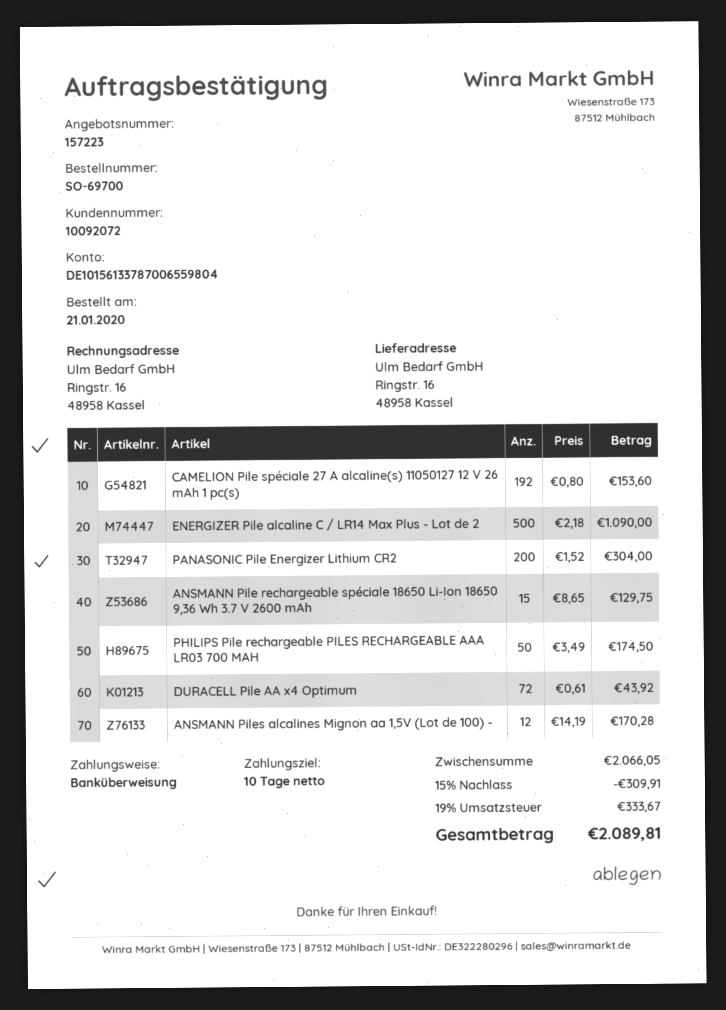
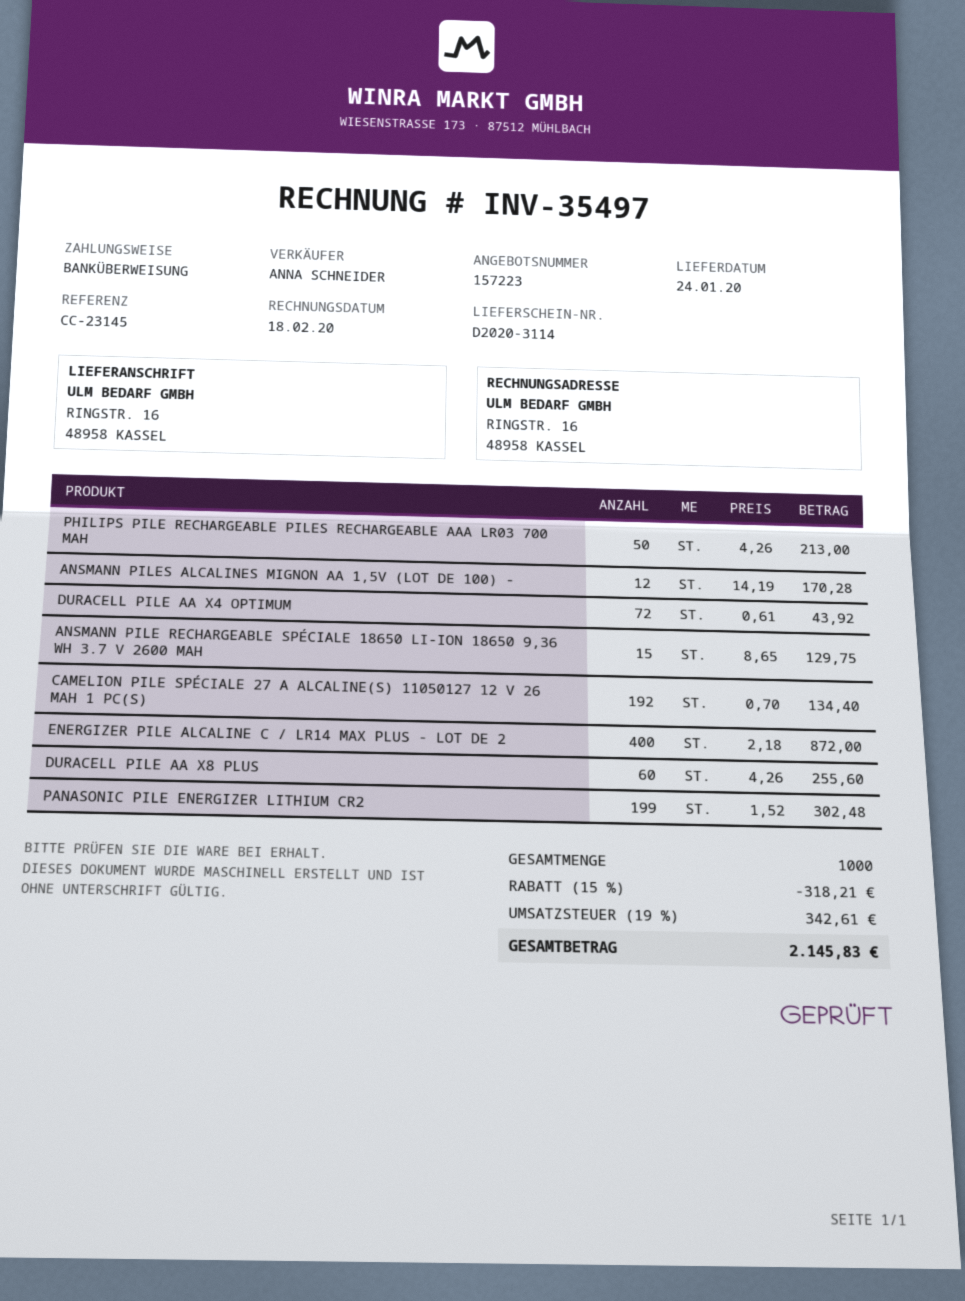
CAMELION Pile spéciale 27 A alcaline(s) 11050127 12 V 26 mAh 1 pc(s): 192 x 0.80 = 153.60 -> 192 x 0.70 = 134.40
ENERGIZER Pile alcaline C / LR14 Max Plus - Lot de 2: 500 x 2.18 = 1090.00 -> 400 x 2.18 = 872.00
PANASONIC Pile Energizer Lithium CR2: 200 x 1.52 = 304.00 -> 199 x 1.52 = 302.48
PHILIPS Pile rechargeable PILES RECHARGEABLE AAA LR03 700 MAH: 50 x 3.49 = 174.50 -> 50 x 4.26 = 213.00
DURACELL PILE AA X8 PLUS: none -> 60 x 4.26 = 255.60
discount: 15% = 309.91 -> 15% = 318.21
tax: 19% = 333.67 -> 19% = 342.61
total: 2089.81 -> 2145.83

